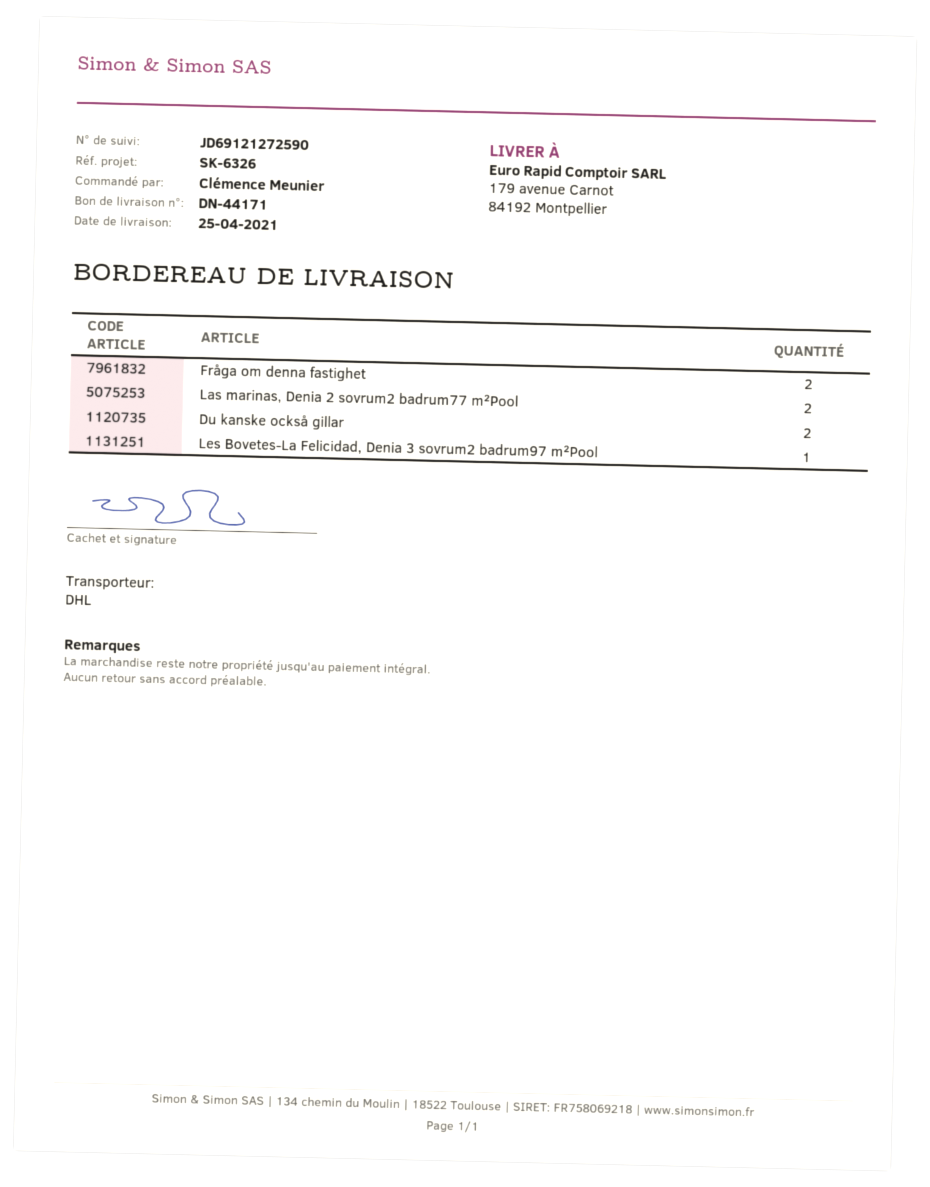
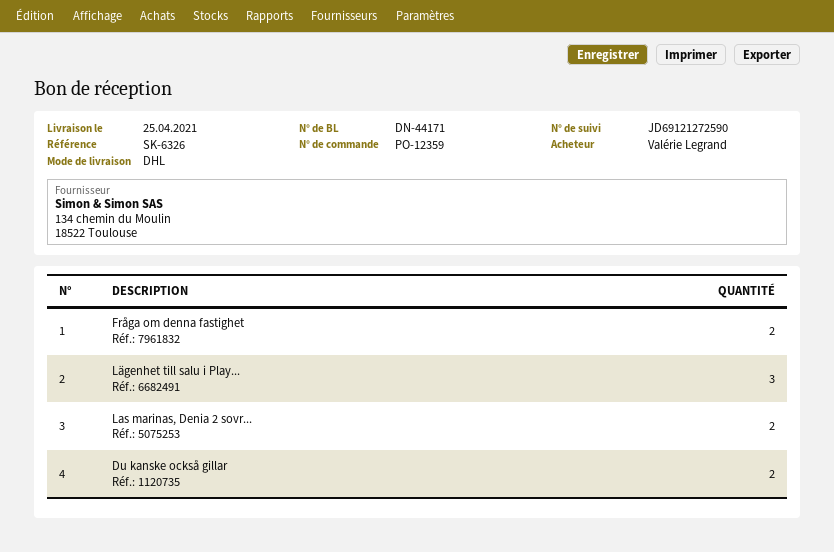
ordered by: Clémence Meunier -> Valérie Legrand
Les Bovetes-La Felicidad, Denia 3 sovrum2 badrum97 m²Pool: 1 -> none
Lägenhet till salu i Play...: none -> 3

